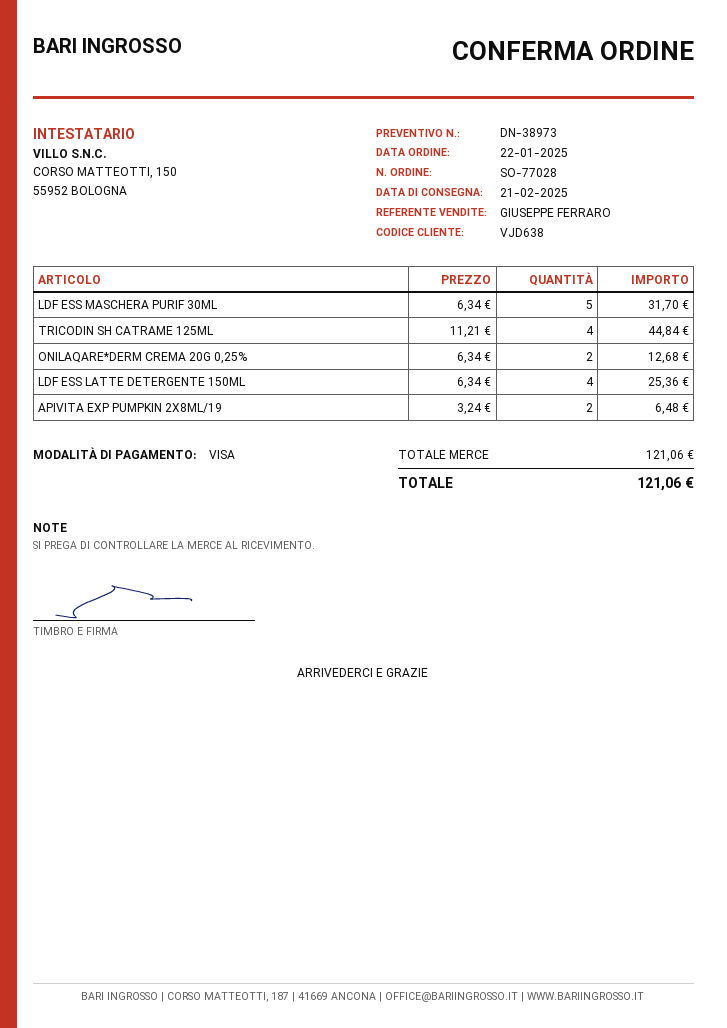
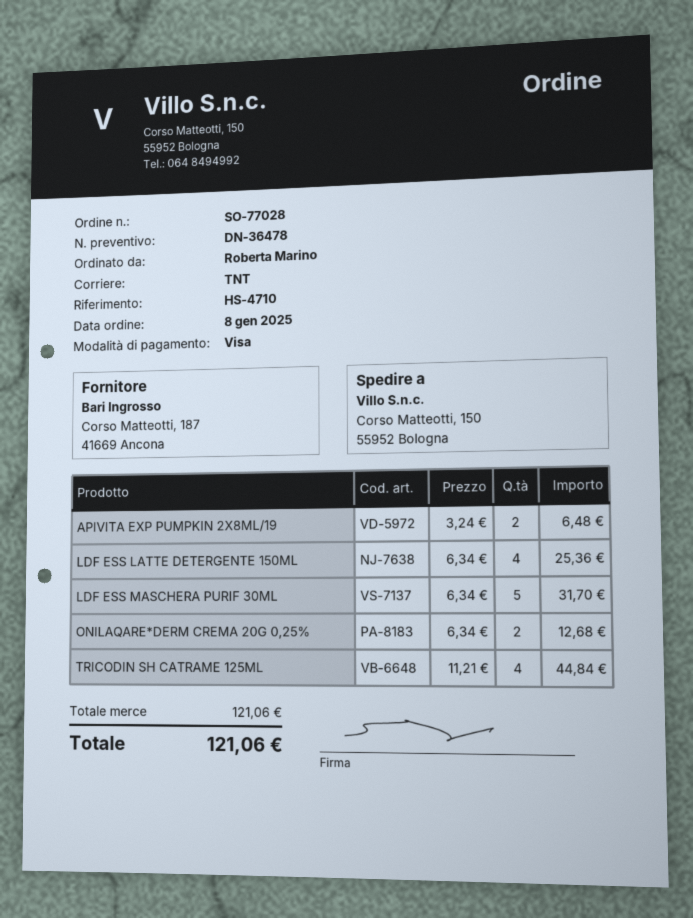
quote number: DN-38973 -> DN-36478
order date: 2025-01-22 -> 2025-01-08

